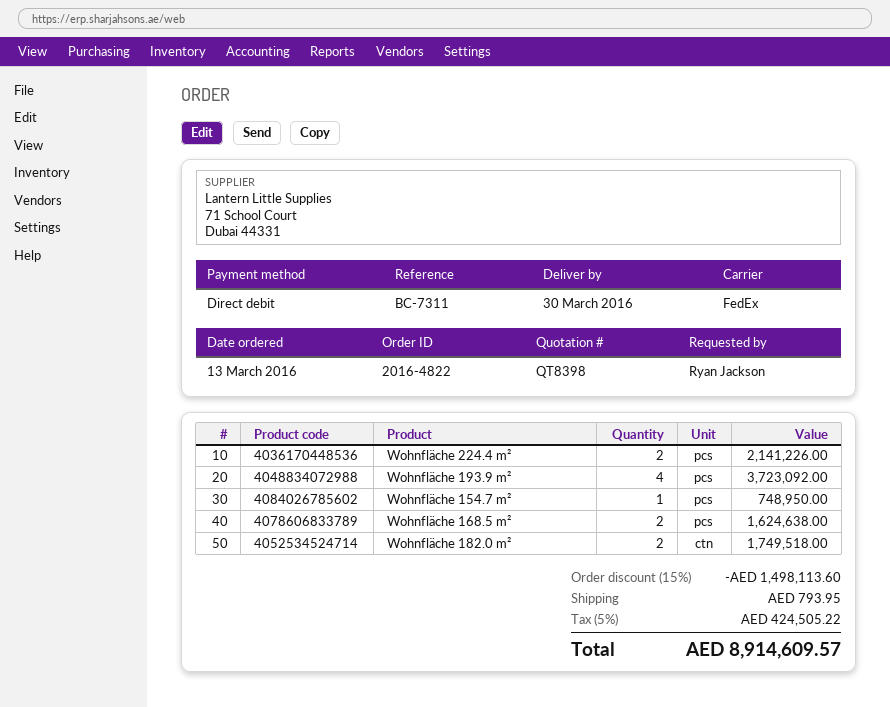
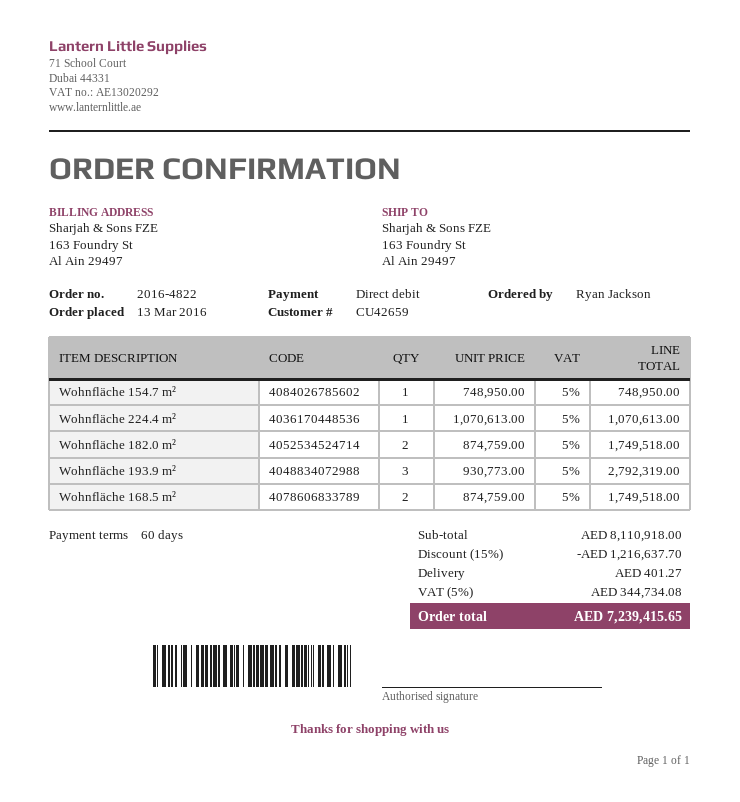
Wohnfläche 224.4 m²: 2 for 2141226.00 -> 1 for 1070613.00
Wohnfläche 193.9 m²: 4 for 3723092.00 -> 3 for 2792319.00
Wohnfläche 168.5 m²: 2 for 1624638.00 -> 2 for 1749518.00
discount: 15% = 1498113.60 -> 15% = 1216637.70
shipping: 793.95 -> 401.27
tax: 5% = 424505.22 -> 5% = 344734.08
total: 8914609.57 -> 7239415.65

